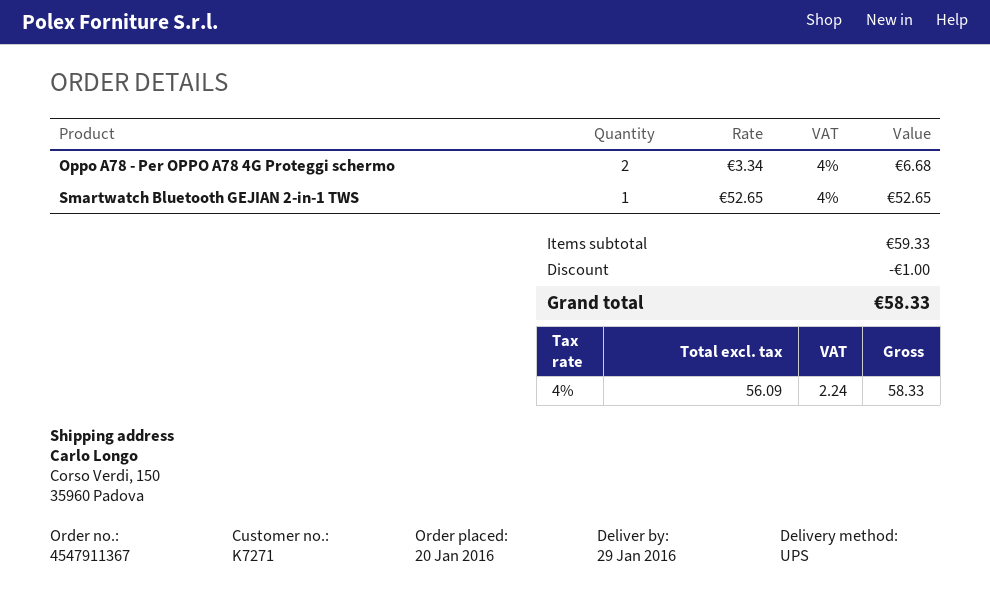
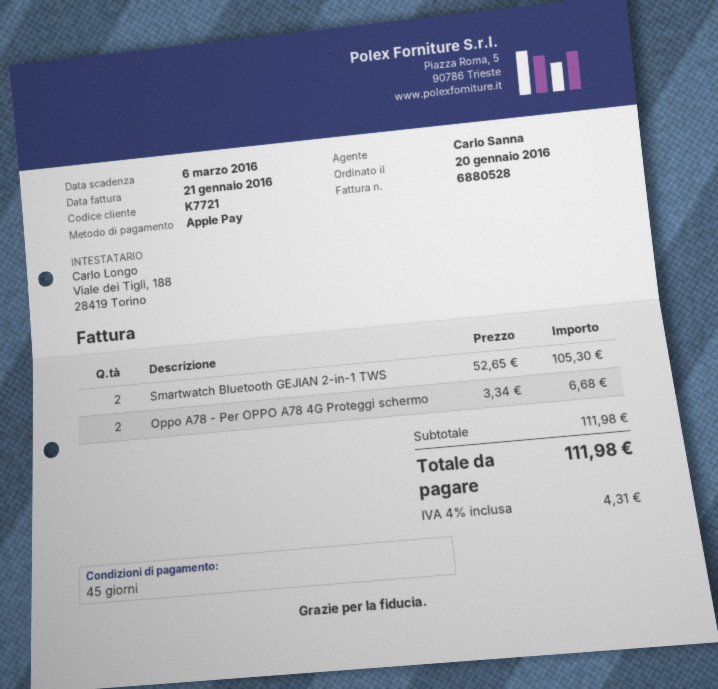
customer number: K7271 -> K7721
Smartwatch Bluetooth GEJIAN 2-in-1 TWS: 1 x 52.65 = 52.65 -> 2 x 52.65 = 105.30
subtotal: 59.33 -> 111.98
discount: 1.00 -> none
tax: 4% = 2.24 -> 4% = 4.31
total: 58.33 -> 111.98

